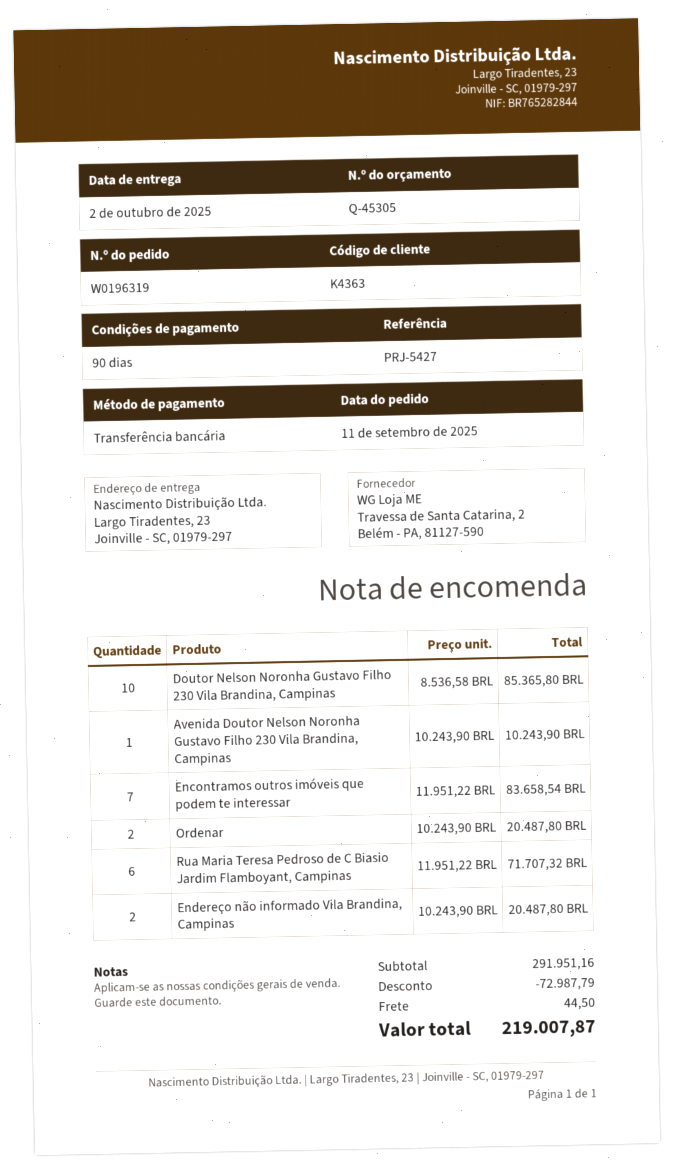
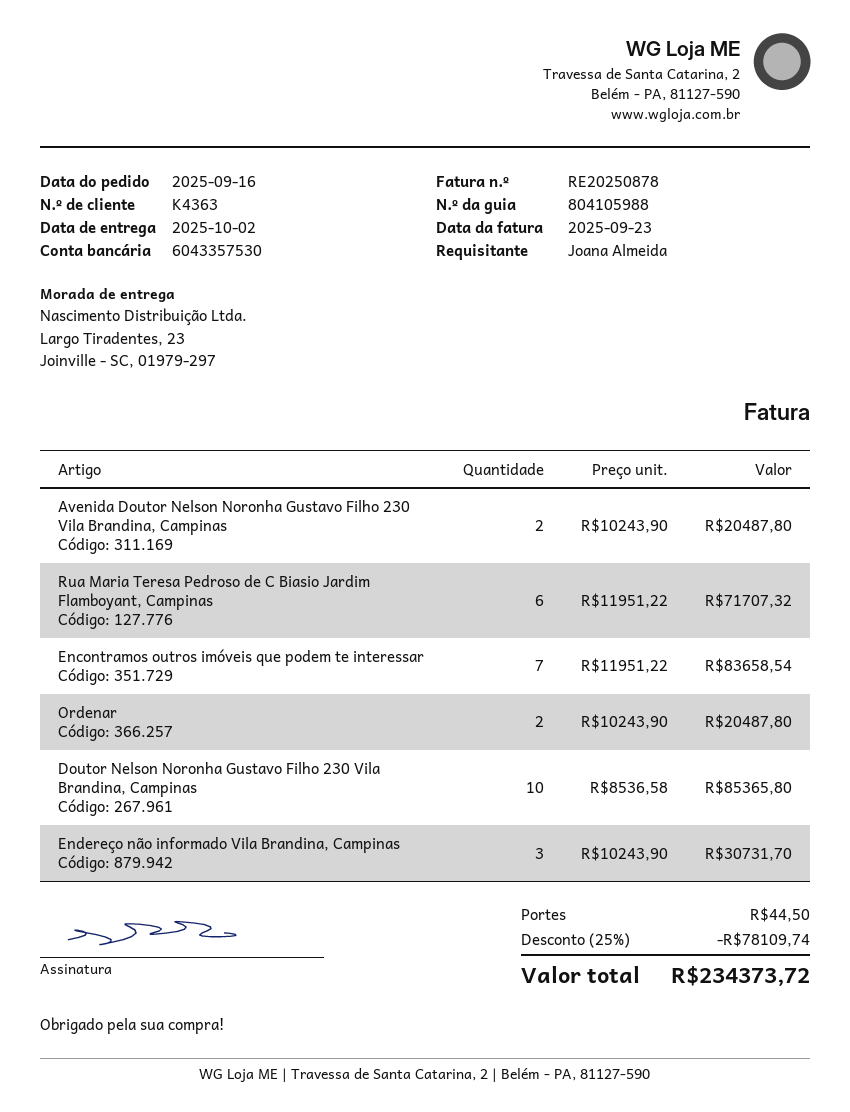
order date: 2025-09-11 -> 2025-09-16
Avenida Doutor Nelson Noronha Gustavo Filho 230 Vila Brandina, Campinas: 1 x 10243.90 = 10243.90 -> 2 x 10243.90 = 20487.80
Endereço não informado Vila Brandina, Campinas: 2 x 10243.90 = 20487.80 -> 3 x 10243.90 = 30731.70
discount: 72987.79 -> 78109.74
total: 219007.87 -> 234373.72

